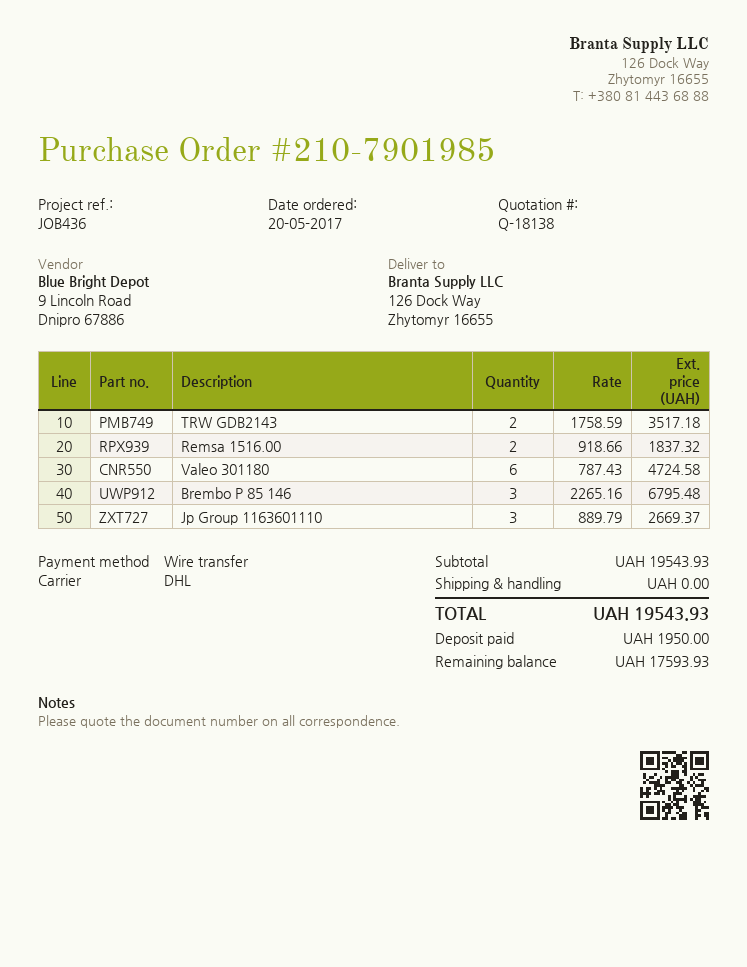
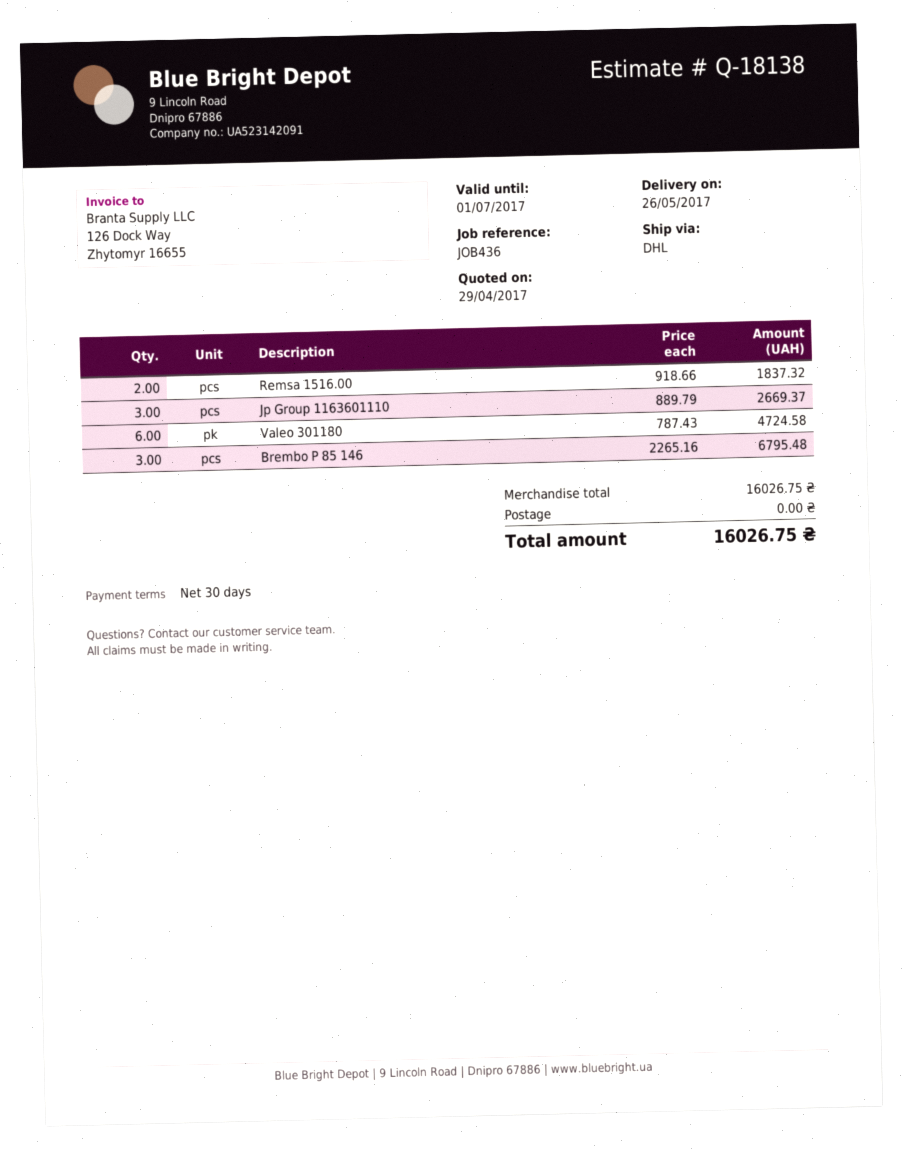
TRW GDB2143: 2 x 1758.59 = 3517.18 -> none
subtotal: 19543.93 -> 16026.75
total: 19543.93 -> 16026.75

